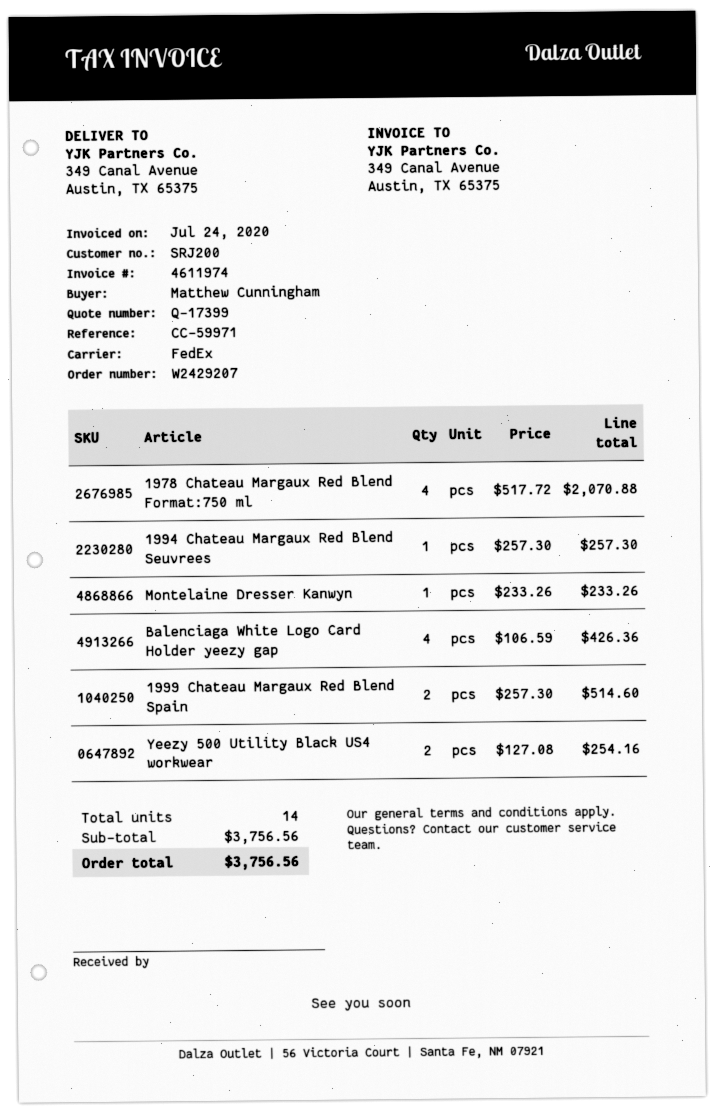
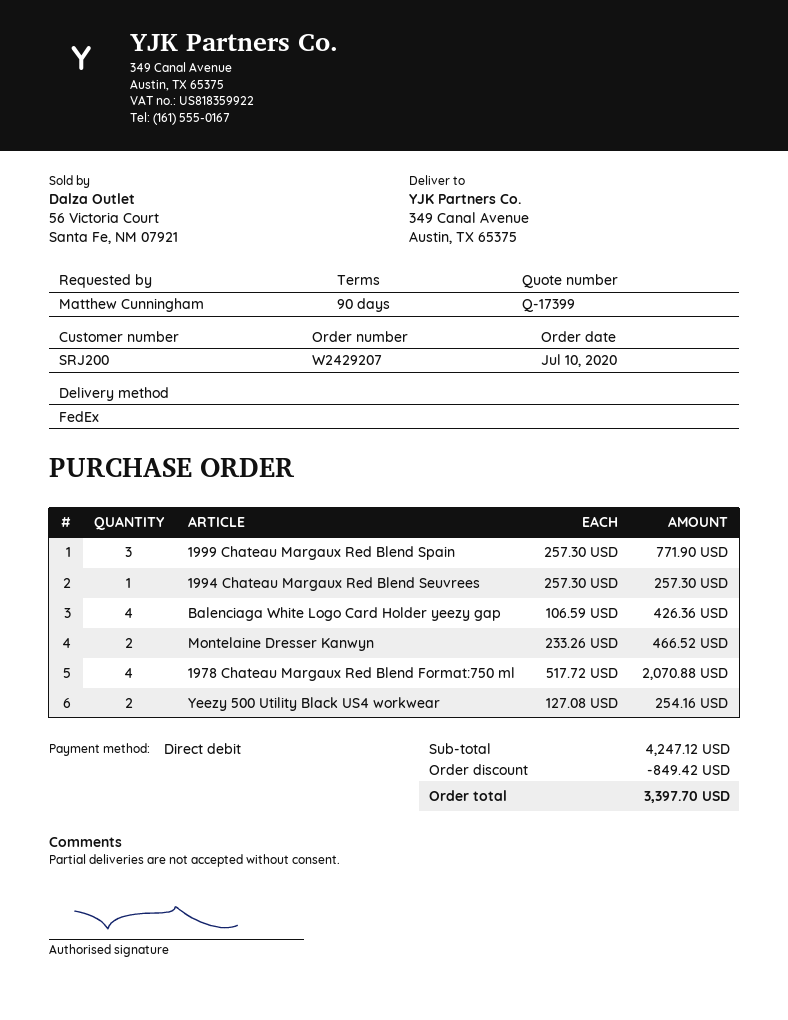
Montelaine Dresser Kanwyn: 1 x 233.26 = 233.26 -> 2 x 233.26 = 466.52
1999 Chateau Margaux Red Blend Spain: 2 x 257.30 = 514.60 -> 3 x 257.30 = 771.90
subtotal: 3756.56 -> 4247.12
discount: none -> 849.42
total: 3756.56 -> 3397.70

